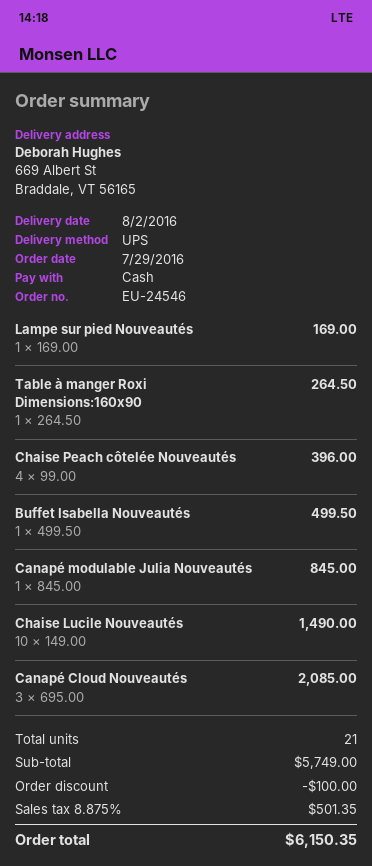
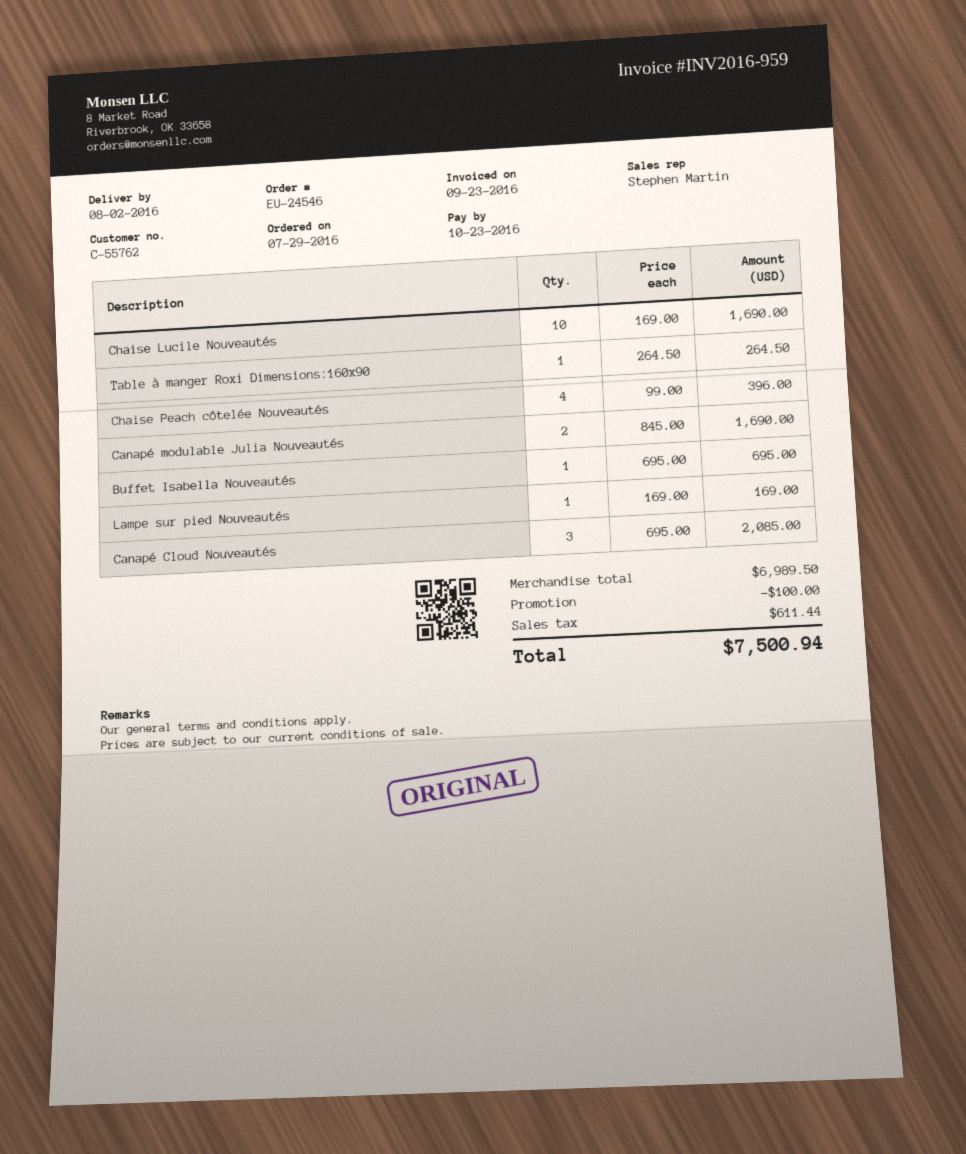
Buffet Isabella Nouveautés: 1 x 499.50 = 499.50 -> 1 x 695.00 = 695.00
Canapé modulable Julia Nouveautés: 1 x 845.00 = 845.00 -> 2 x 845.00 = 1690.00
Chaise Lucile Nouveautés: 10 x 149.00 = 1490.00 -> 10 x 169.00 = 1690.00
subtotal: 5749.00 -> 6989.50
tax: 501.35 -> 611.44
total: 6150.35 -> 7500.94

